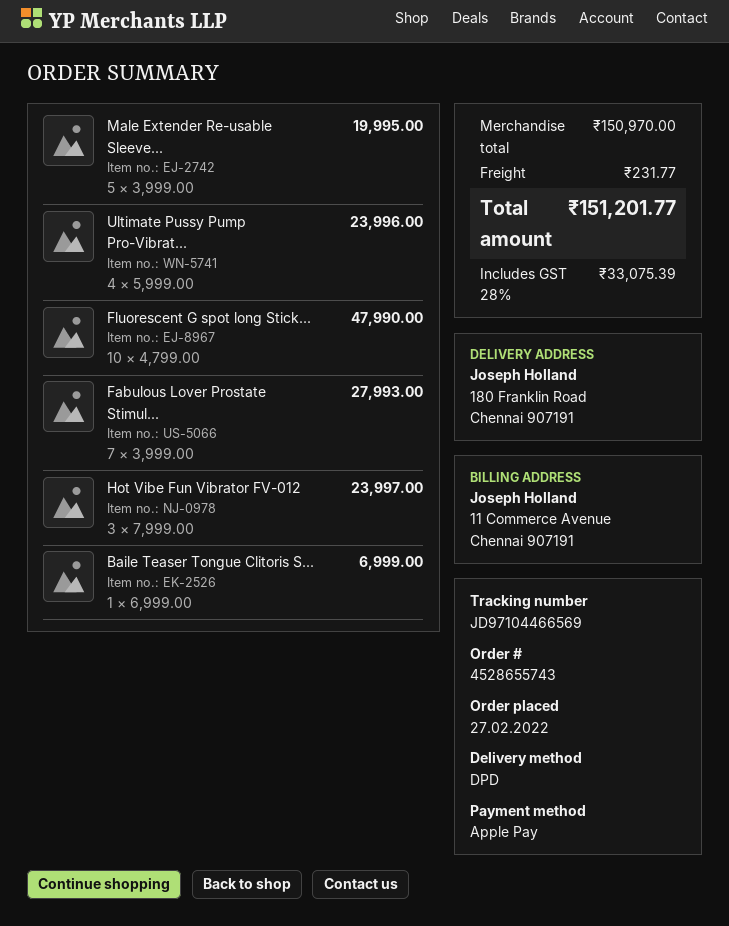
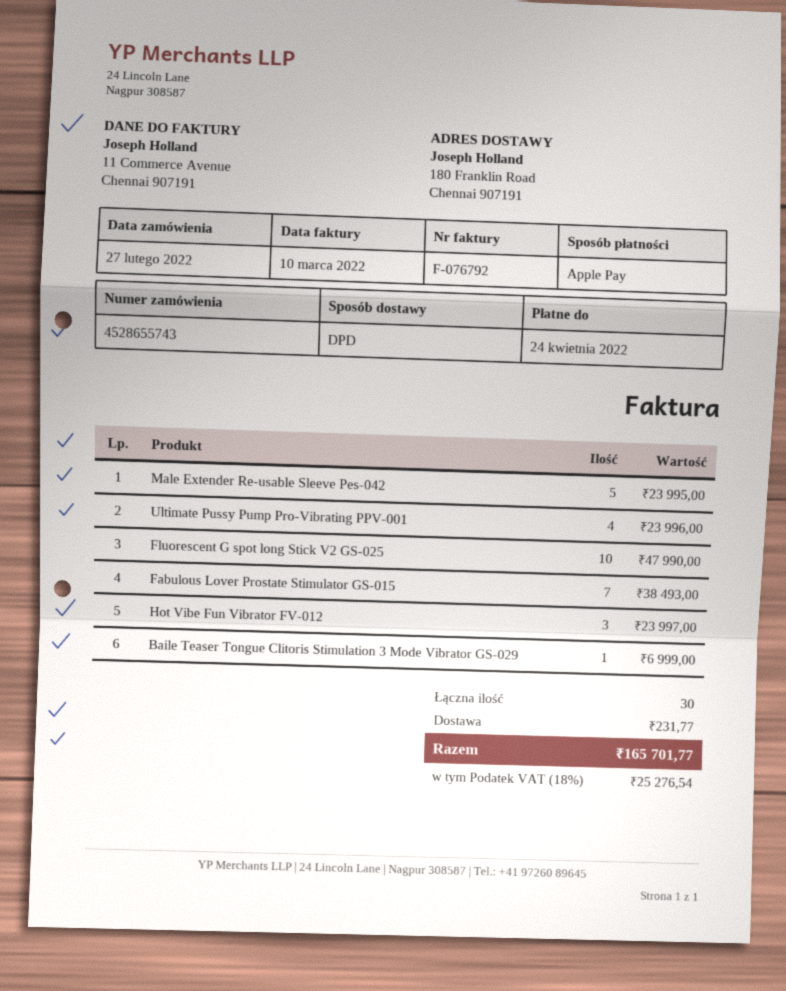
Male Extender Re-usable Sleeve...: 5 for 19995.00 -> 5 for 23995.00
Fabulous Lover Prostate Stimul...: 7 for 27993.00 -> 7 for 38493.00
tax: 28% = 33075.39 -> 18% = 25276.54
total: 151201.77 -> 165701.77

